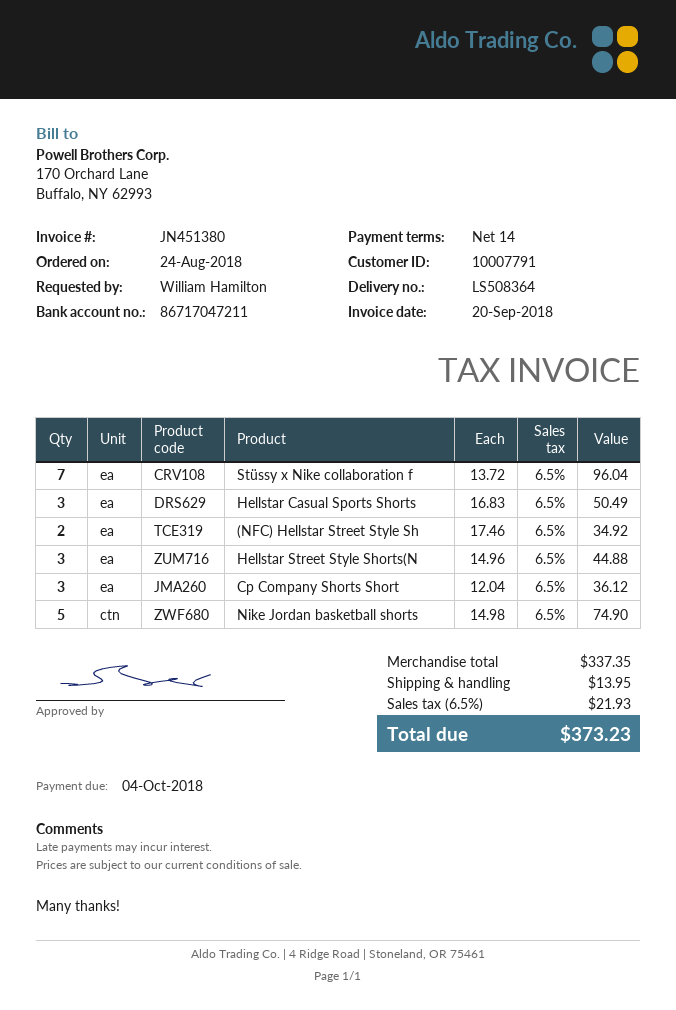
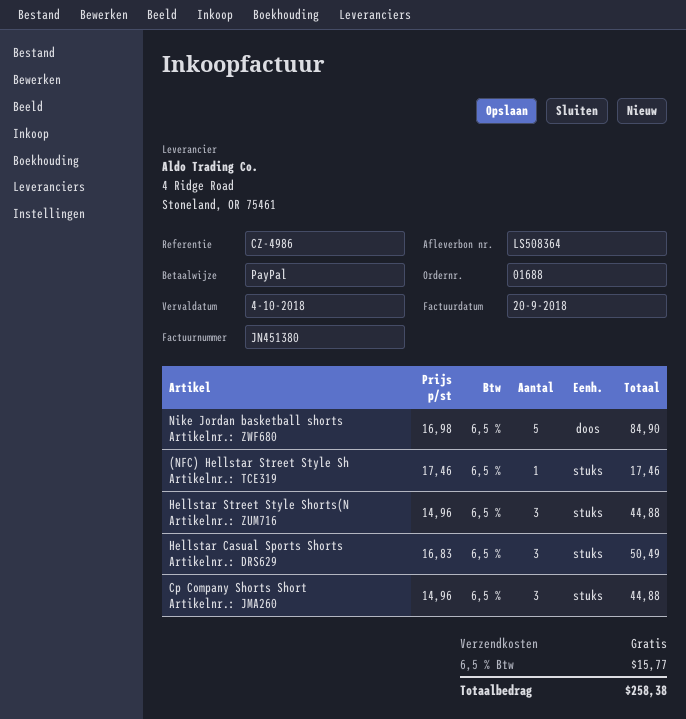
Stüssy x Nike collaboration f: 7 x 13.72 = 96.04 -> none
(NFC) Hellstar Street Style Sh: 2 x 17.46 = 34.92 -> 1 x 17.46 = 17.46
Cp Company Shorts Short: 3 x 12.04 = 36.12 -> 3 x 14.96 = 44.88
Nike Jordan basketball shorts: 5 x 14.98 = 74.90 -> 5 x 16.98 = 84.90
shipping: 13.95 -> 0.00
tax: 6.5% = 21.93 -> 6.5% = 15.77
total: 373.23 -> 258.38

